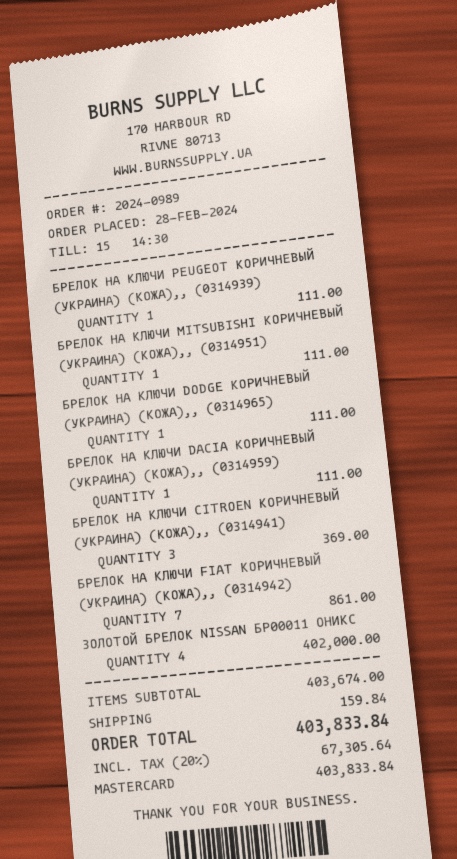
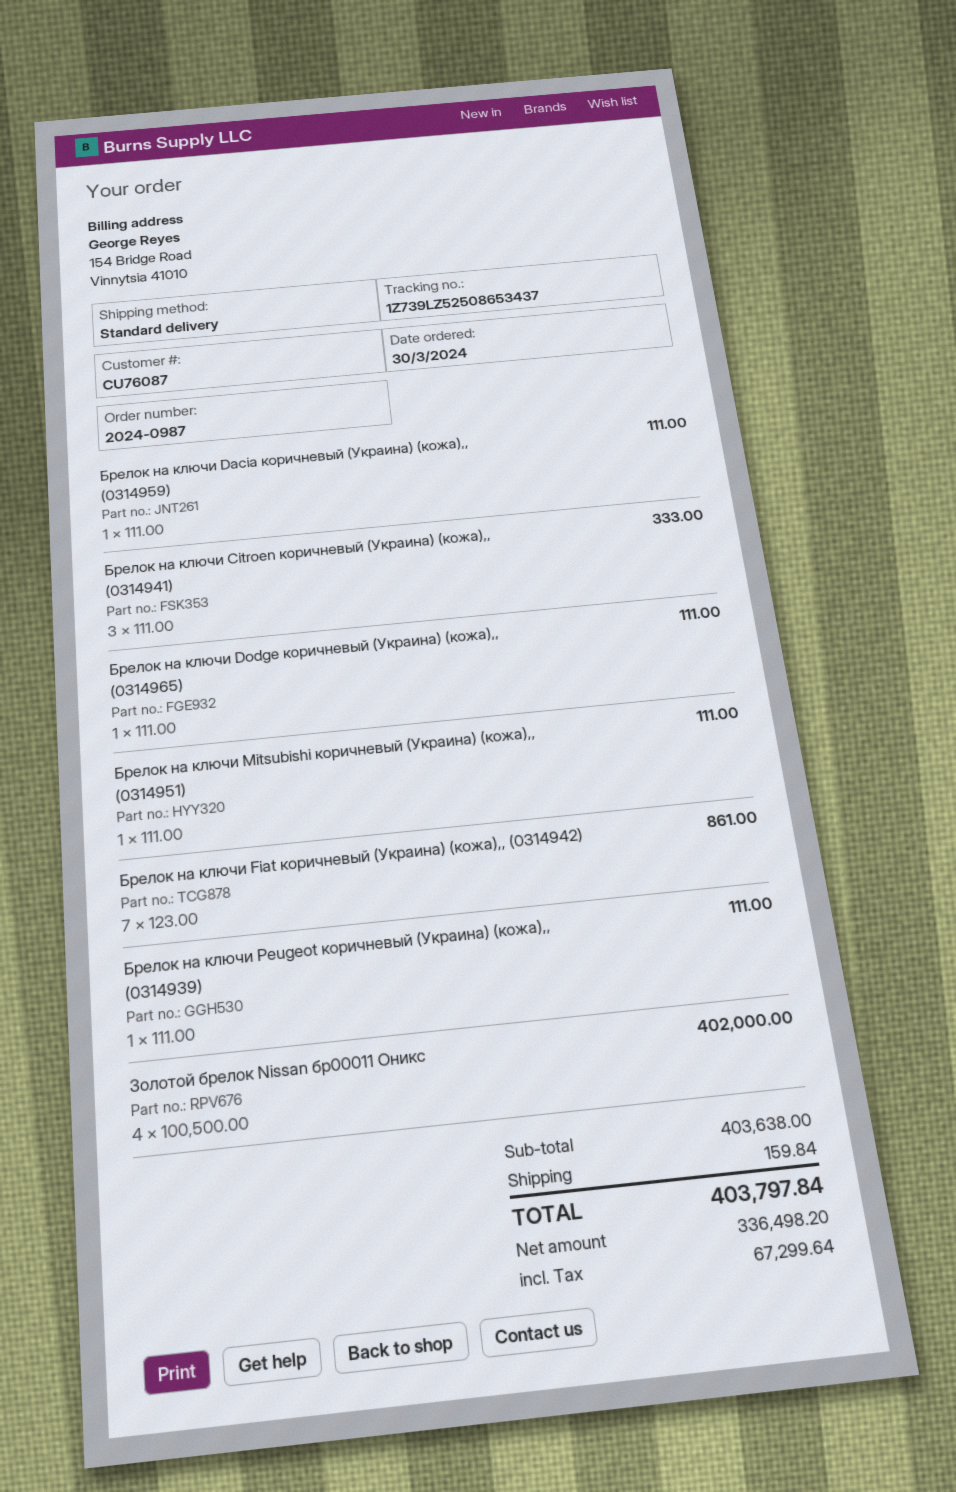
order number: 2024-0989 -> 2024-0987
order date: 2024-02-28 -> 2024-03-30
БРЕЛОК НА КЛЮЧИ CITROEN КОРИЧНЕВЫЙ (УКРАИНА) (КОЖА),, (0314941): 3 for 369.00 -> 3 for 333.00
subtotal: 403674.00 -> 403638.00
tax: 67305.64 -> 67299.64
total: 403833.84 -> 403797.84

